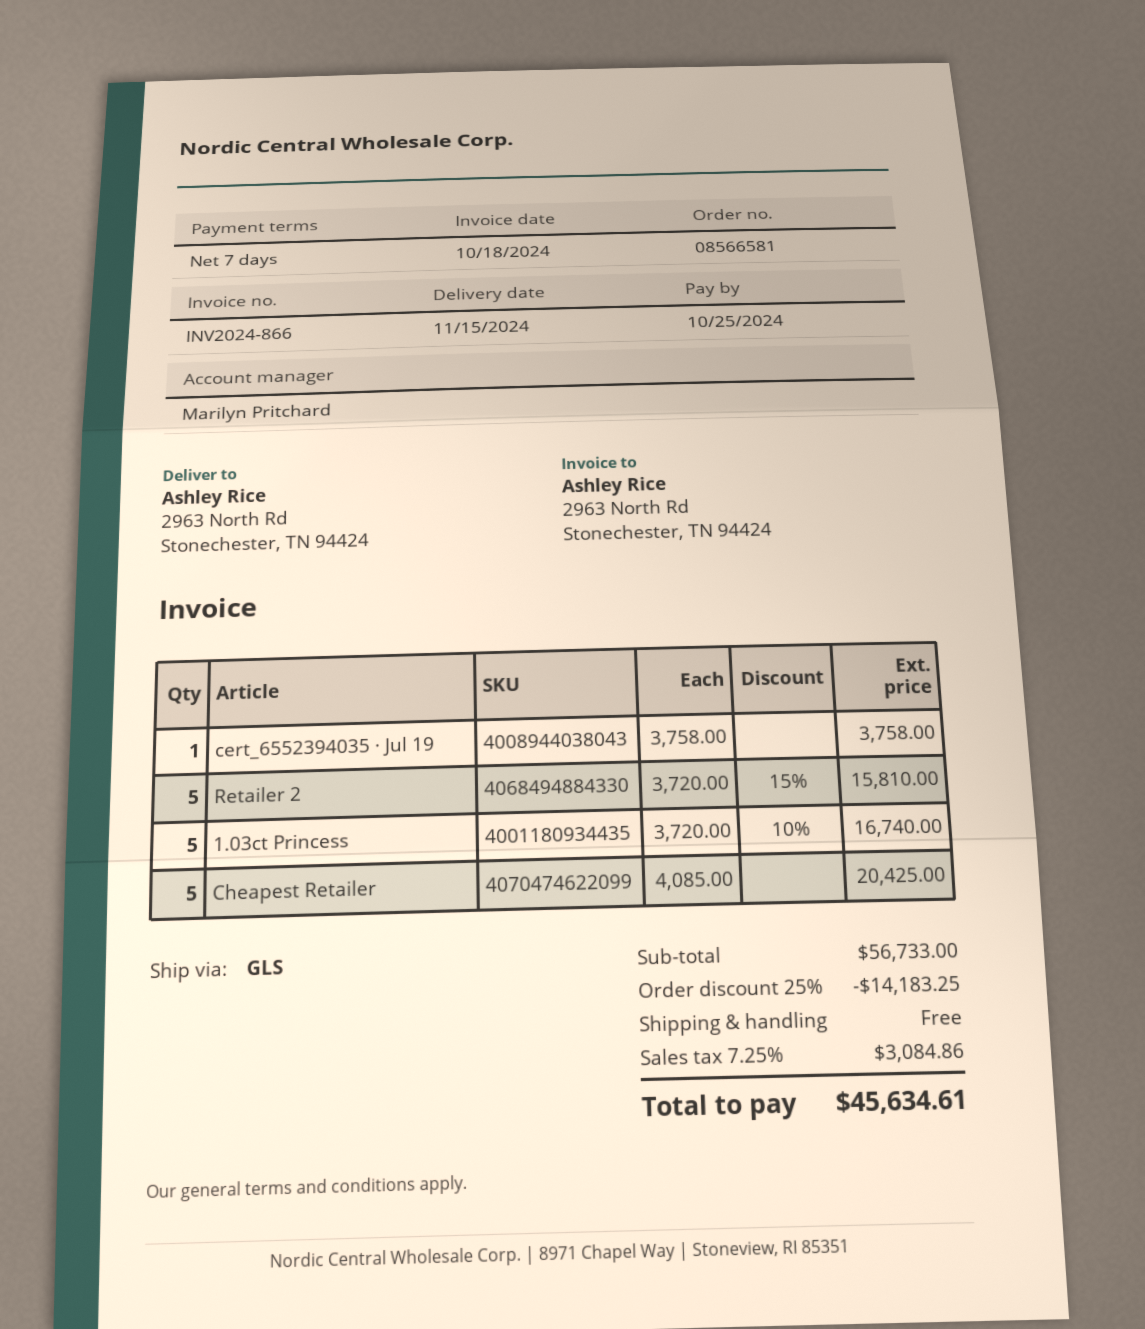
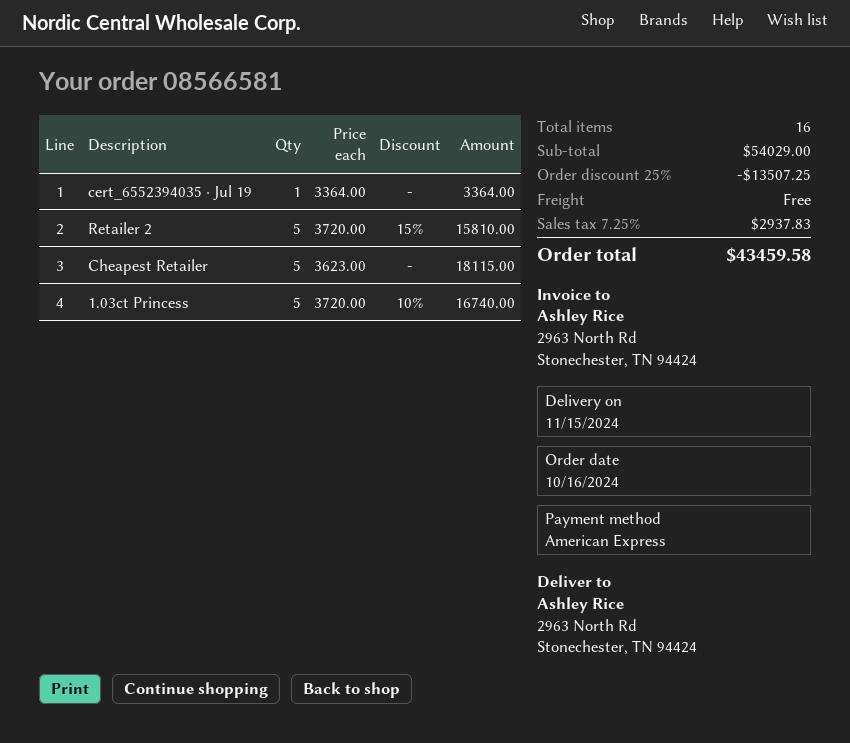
cert_6552394035 · Jul 19: 1 x 3758.00 = 3758.00 -> 1 x 3364.00 = 3364.00
Cheapest Retailer: 5 x 4085.00 = 20425.00 -> 5 x 3623.00 = 18115.00
subtotal: 56733.00 -> 54029.00
discount: 25% = 14183.25 -> 25% = 13507.25
tax: 7.25% = 3084.86 -> 7.25% = 2937.83
total: 45634.61 -> 43459.58

